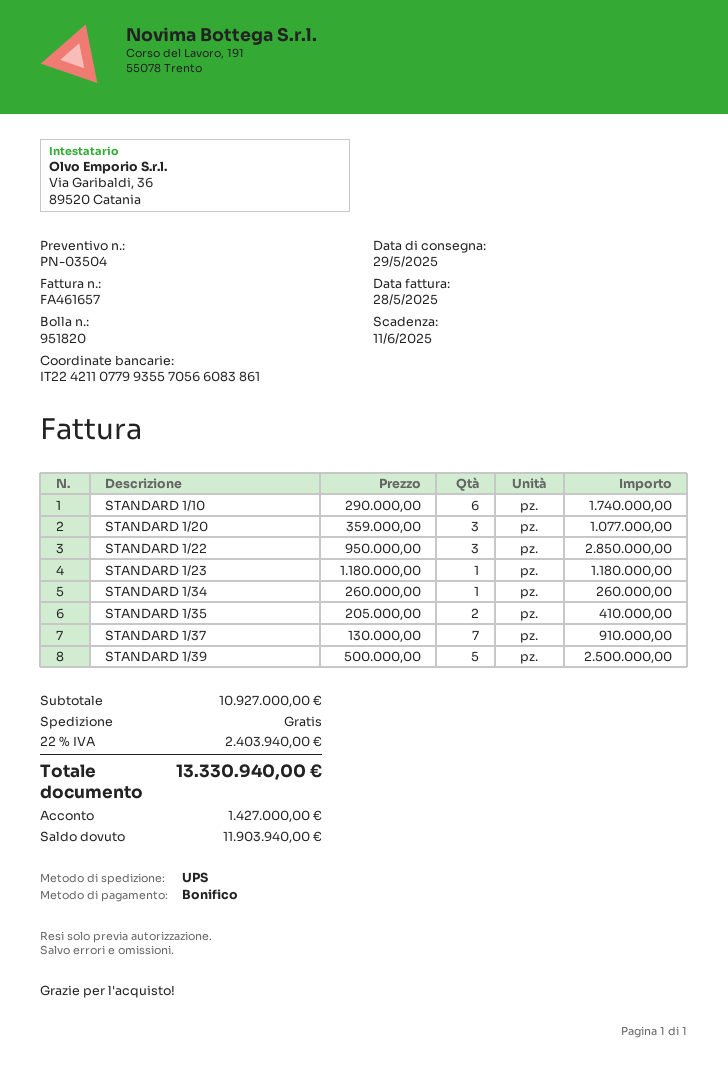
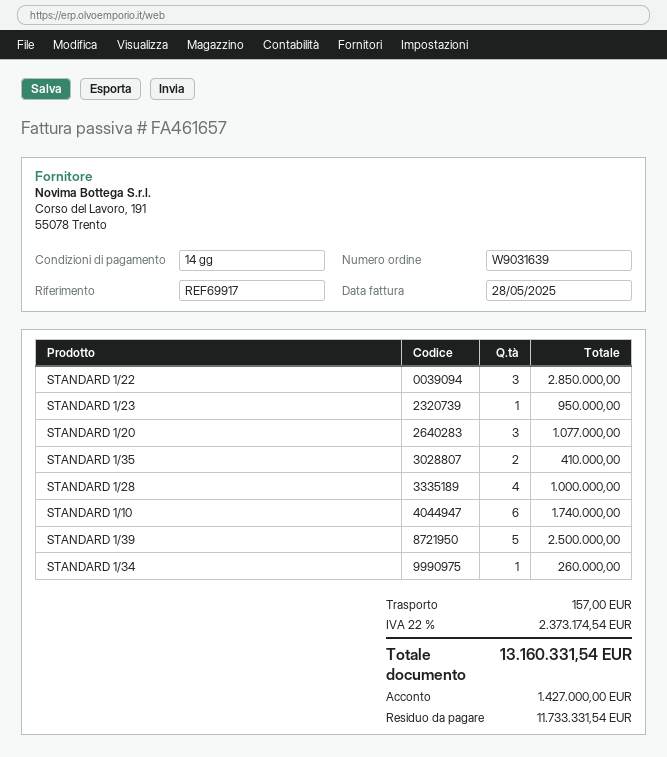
STANDARD 1/23: 1 for 1180000.00 -> 1 for 950000.00
STANDARD 1/37: 7 for 910000.00 -> none
STANDARD 1/28: none -> 4 for 1000000.00
shipping: 0.00 -> 157.00
tax: 22% = 2403940.00 -> 22% = 2373174.54
total: 13330940.00 -> 13160331.54
balance: 11903940.00 -> 11733331.54

